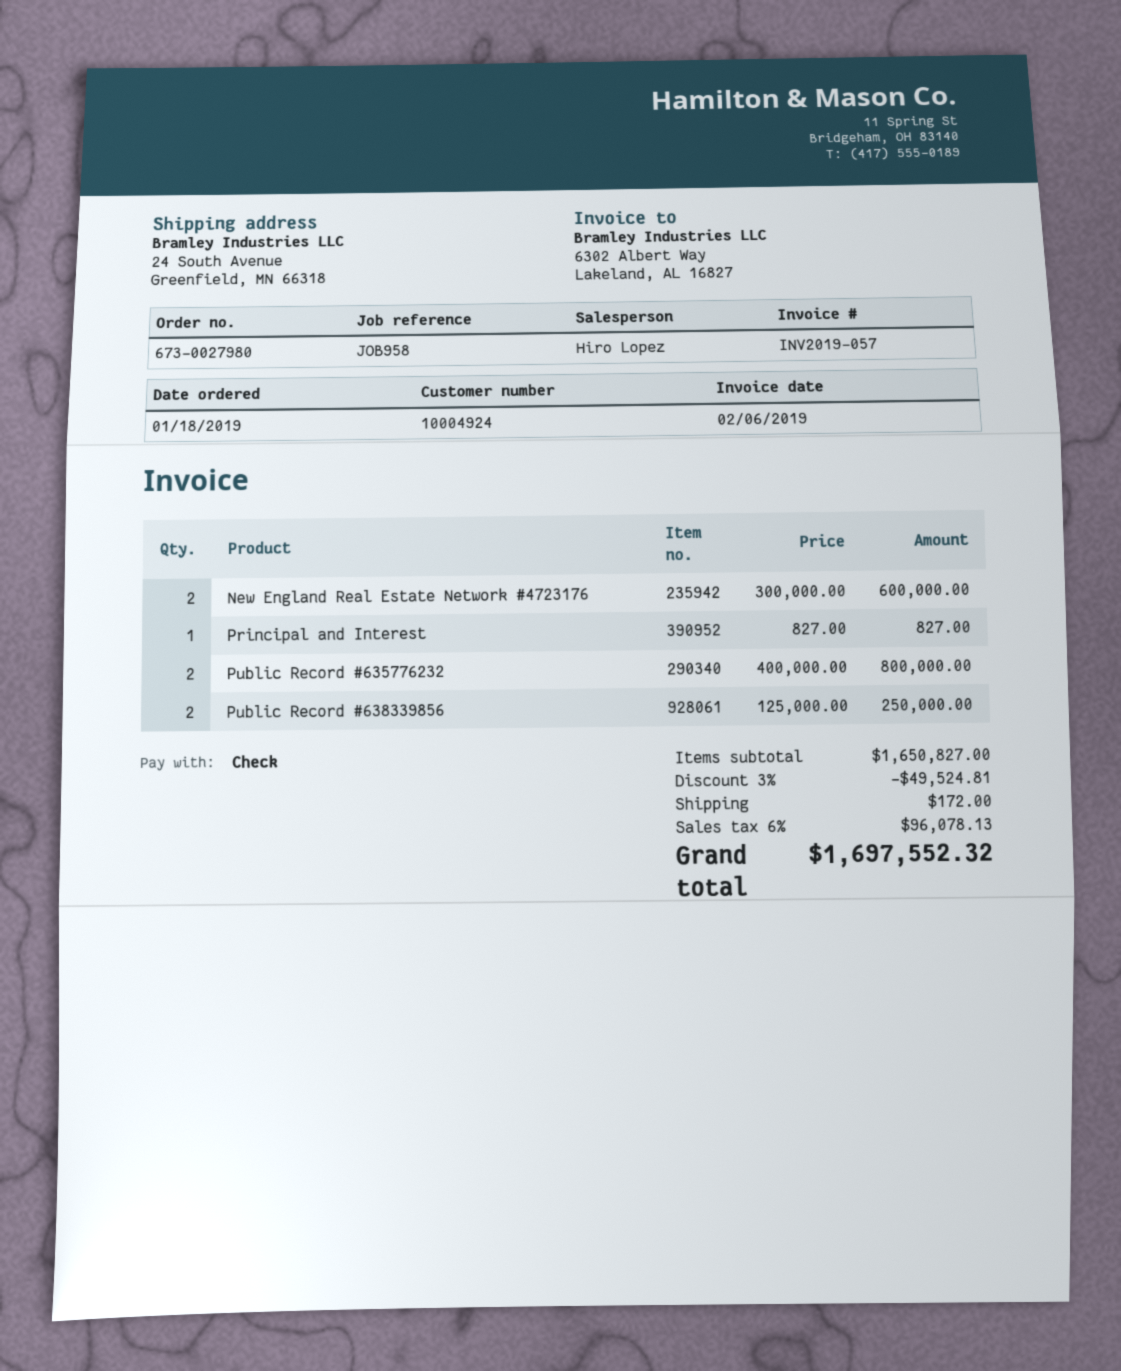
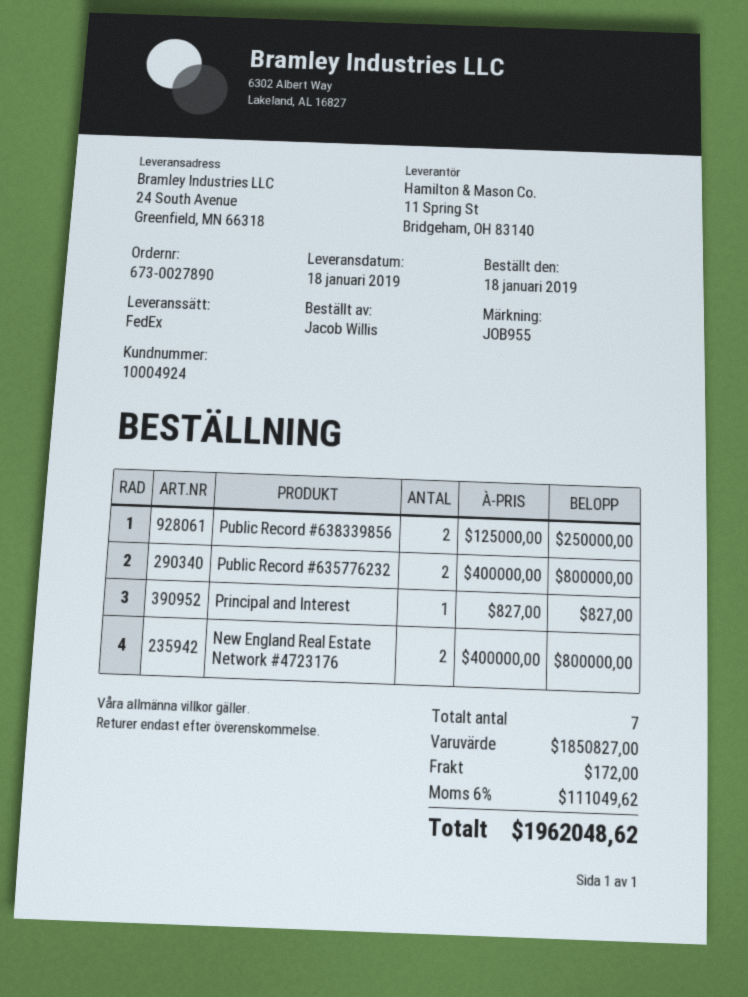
order number: 673-0027980 -> 673-0027890
reference: JOB958 -> JOB955
New England Real Estate Network #4723176: 2 x 300000.00 = 600000.00 -> 2 x 400000.00 = 800000.00
subtotal: 1650827.00 -> 1850827.00
discount: 3% = 49524.81 -> none
tax: 6% = 96078.13 -> 6% = 111049.62
total: 1697552.32 -> 1962048.62

